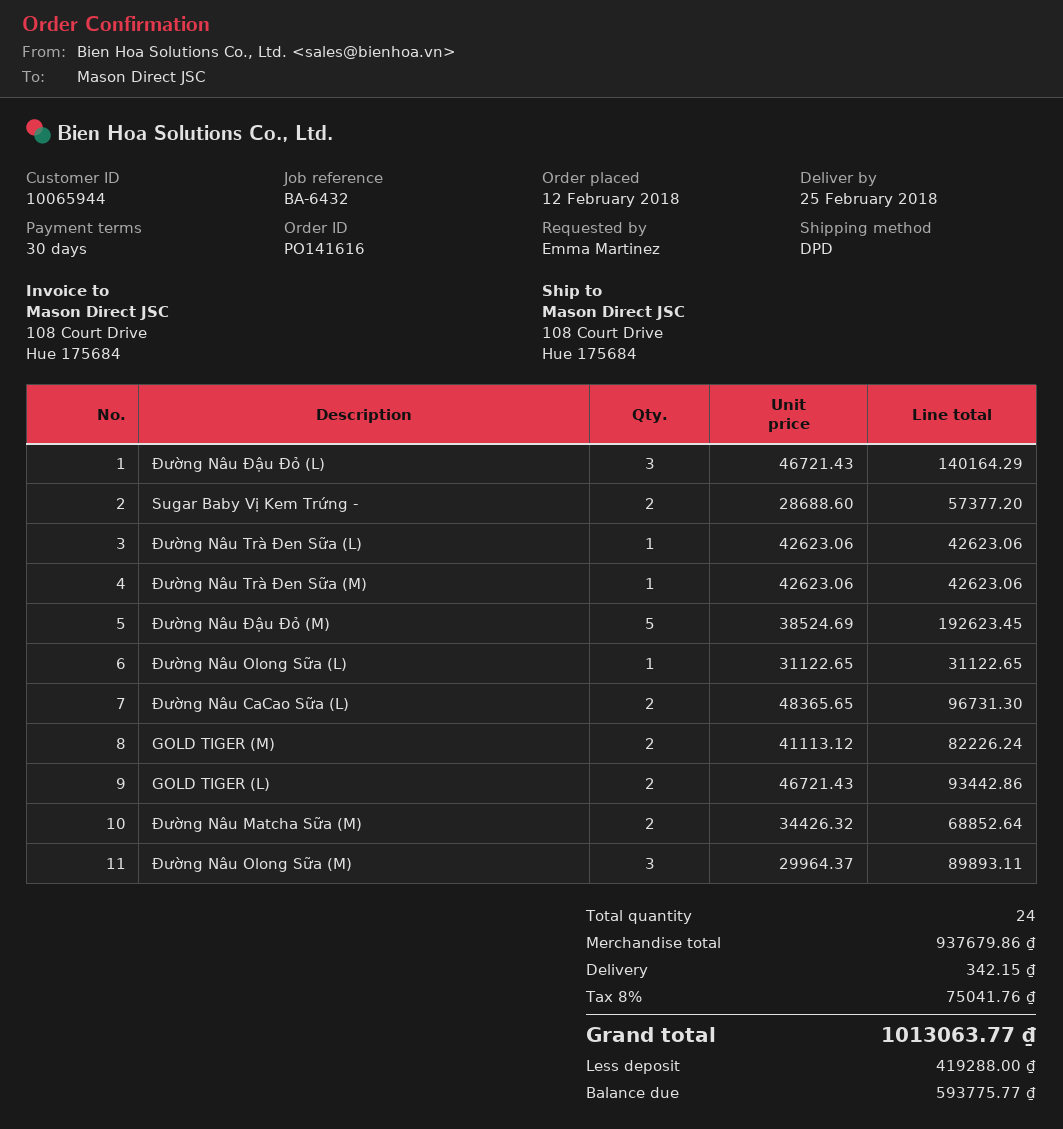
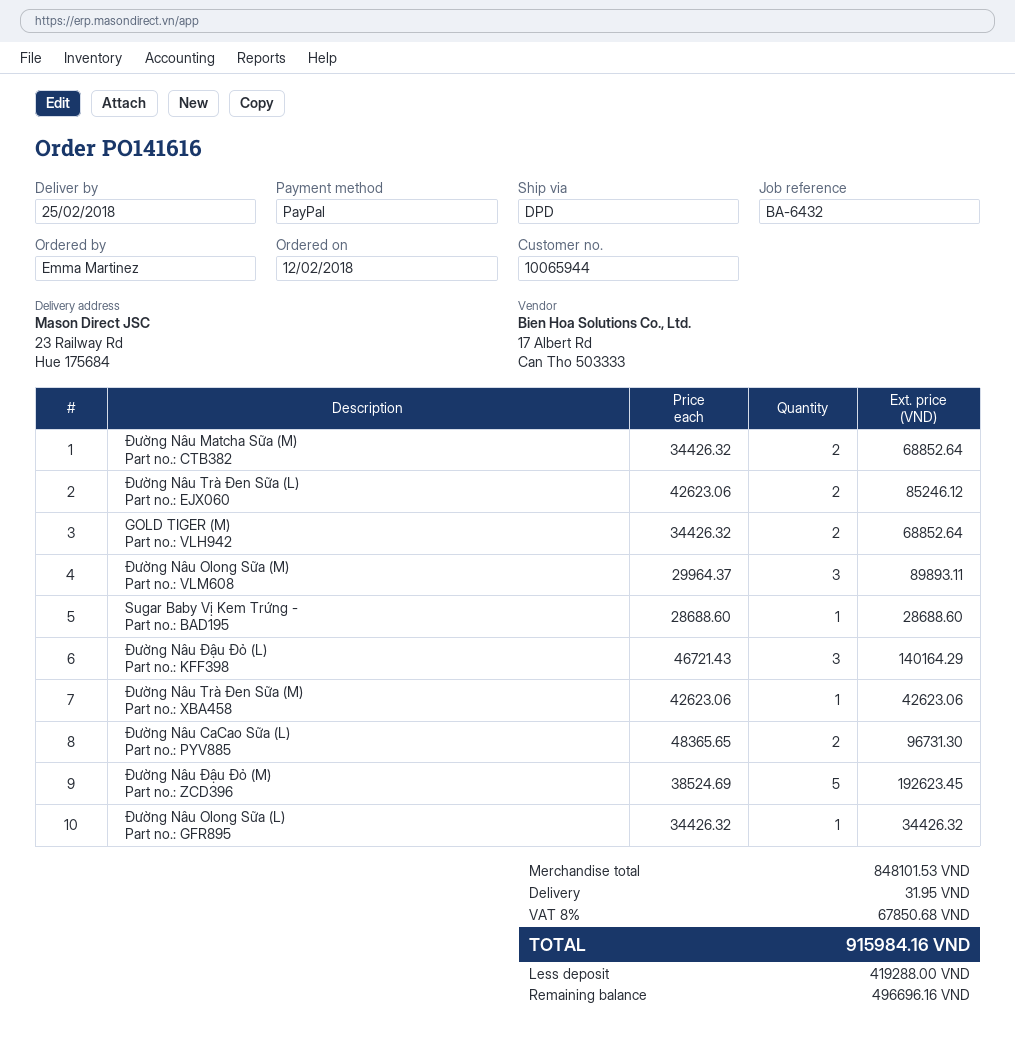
ship to: 108 Court Drive, Hue 175684 -> 23 Railway Rd, Hue 175684
Sugar Baby Vị Kem Trứng -: 2 x 28688.60 = 57377.20 -> 1 x 28688.60 = 28688.60
Đường Nâu Trà Đen Sữa (L): 1 x 42623.06 = 42623.06 -> 2 x 42623.06 = 85246.12
Đường Nâu Olong Sữa (L): 1 x 31122.65 = 31122.65 -> 1 x 34426.32 = 34426.32
GOLD TIGER (M): 2 x 41113.12 = 82226.24 -> 2 x 34426.32 = 68852.64
GOLD TIGER (L): 2 x 46721.43 = 93442.86 -> none
subtotal: 937679.86 -> 848101.53
shipping: 342.15 -> 31.95
tax: 8% = 75041.76 -> 8% = 67850.68
total: 1013063.77 -> 915984.16
balance: 593775.77 -> 496696.16

